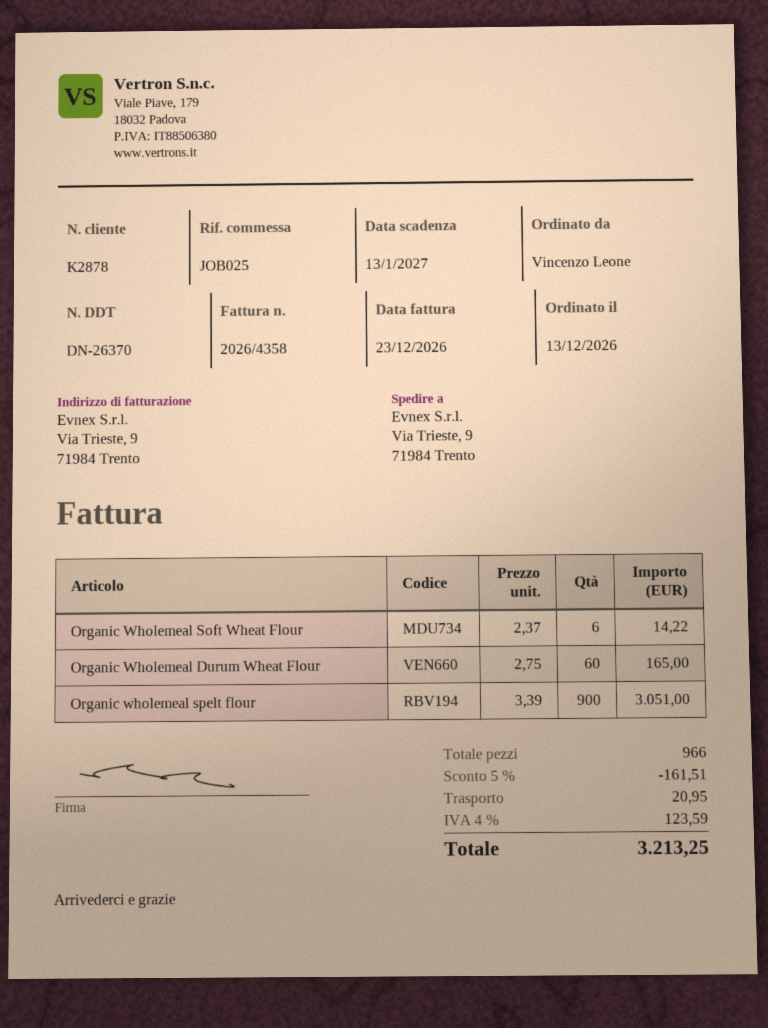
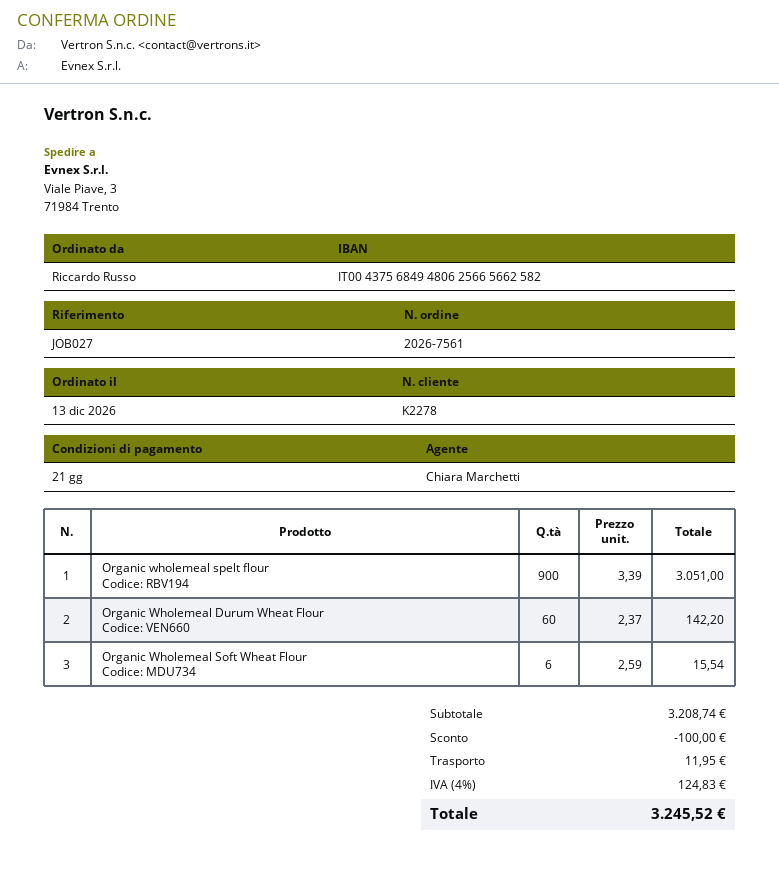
customer number: K2878 -> K2278
reference: JOB025 -> JOB027
ordered by: Vincenzo Leone -> Riccardo Russo
ship to: Via Trieste, 9, 71984 Trento -> Viale Piave, 3, 71984 Trento
Organic Wholemeal Soft Wheat Flour: 6 x 2.37 = 14.22 -> 6 x 2.59 = 15.54
Organic Wholemeal Durum Wheat Flour: 60 x 2.75 = 165.00 -> 60 x 2.37 = 142.20
discount: 161.51 -> 100.00
shipping: 20.95 -> 11.95
tax: 4% = 123.59 -> 4% = 124.83
total: 3213.25 -> 3245.52

